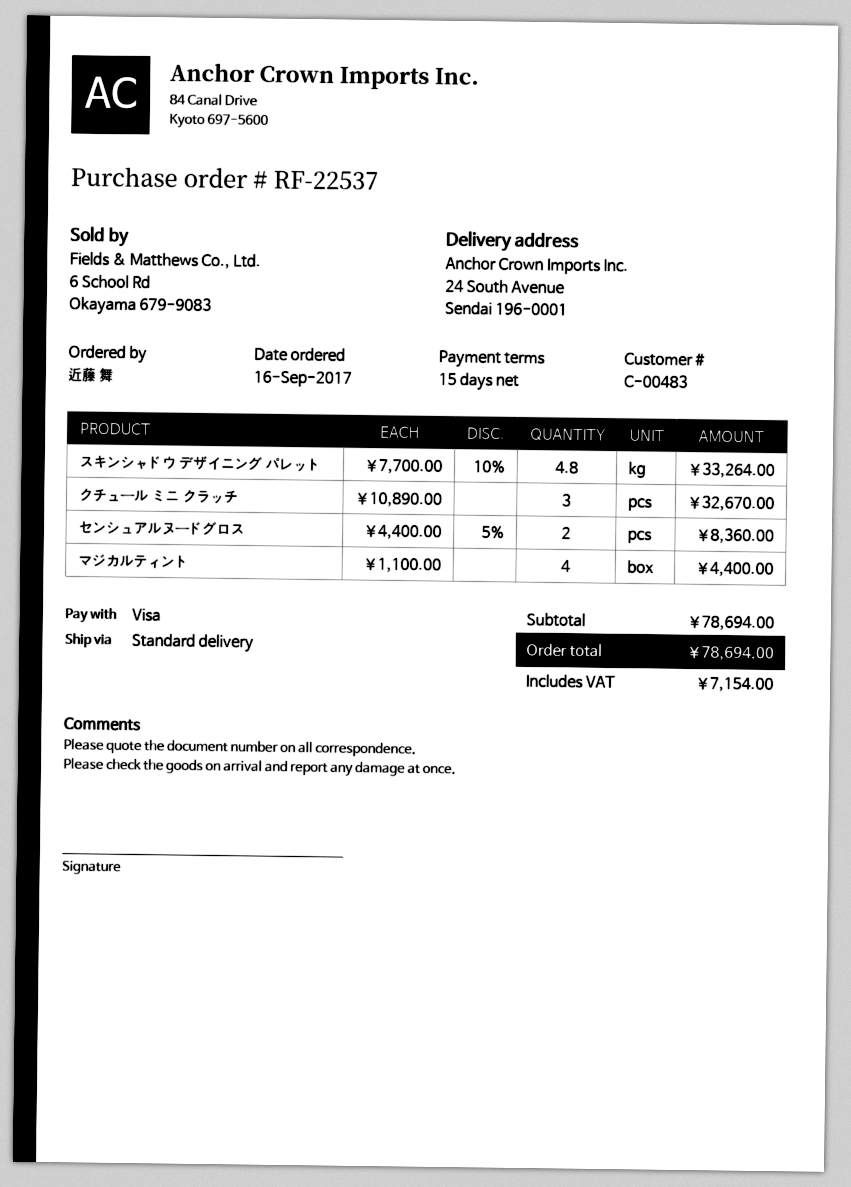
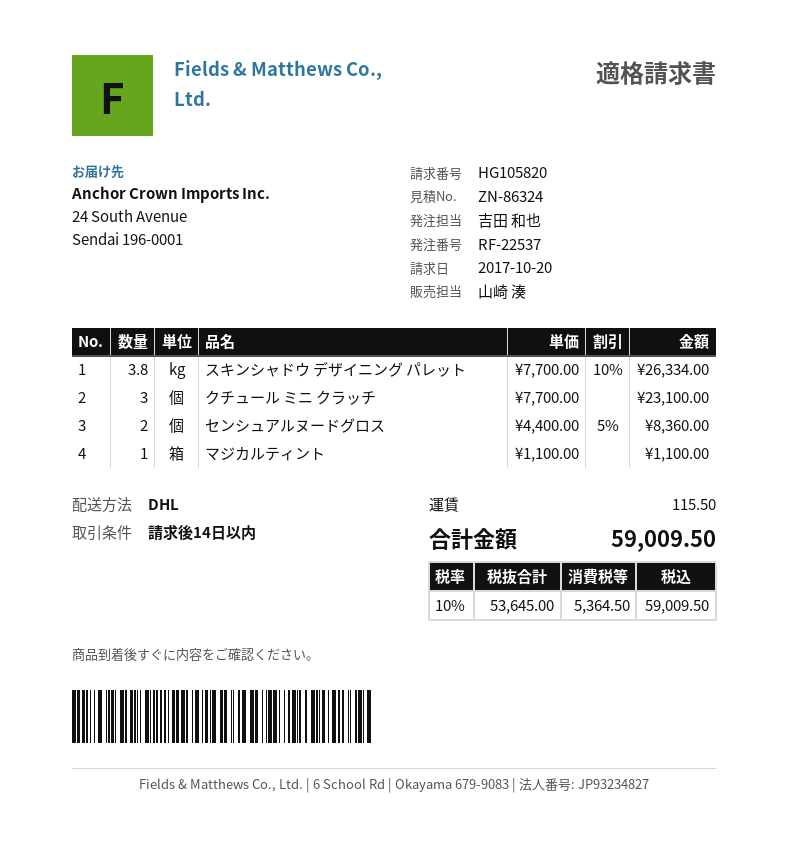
payment terms: 15 days -> 14 days
ordered by: 近藤 舞 -> 吉田 和也
shipping method: standard -> DHL
スキンシャドウ デザイニング パレット: 4.8 x 7700.00 - 10% = 33264.00 -> 3.8 x 7700.00 - 10% = 26334.00
クチュール ミニ クラッチ: 3 x 10890.00 = 32670.00 -> 3 x 7700.00 = 23100.00
マジカルティント: 4 x 1100.00 = 4400.00 -> 1 x 1100.00 = 1100.00
shipping: none -> 115.50
tax: 7154.00 -> 5364.50
total: 78694.00 -> 59009.50

